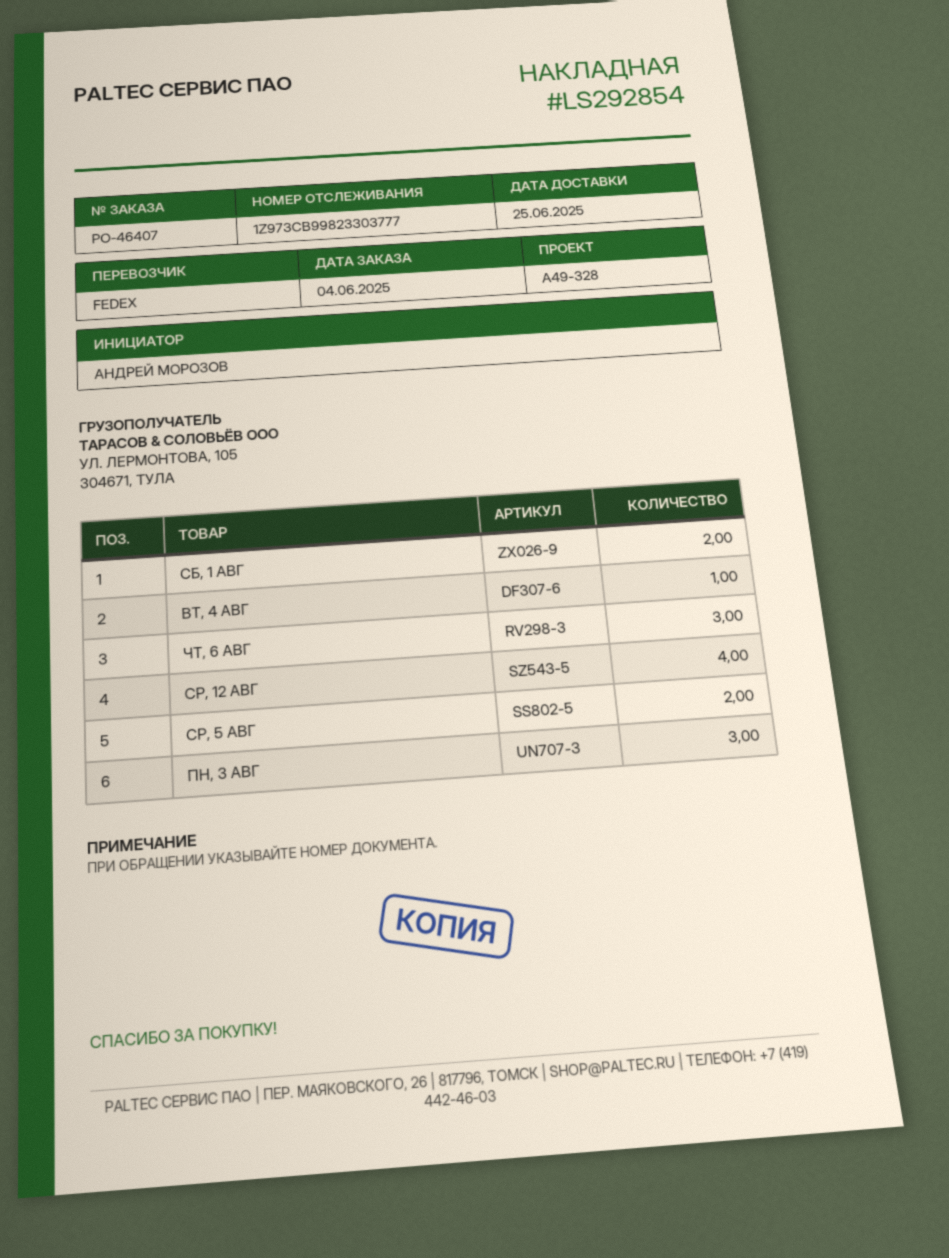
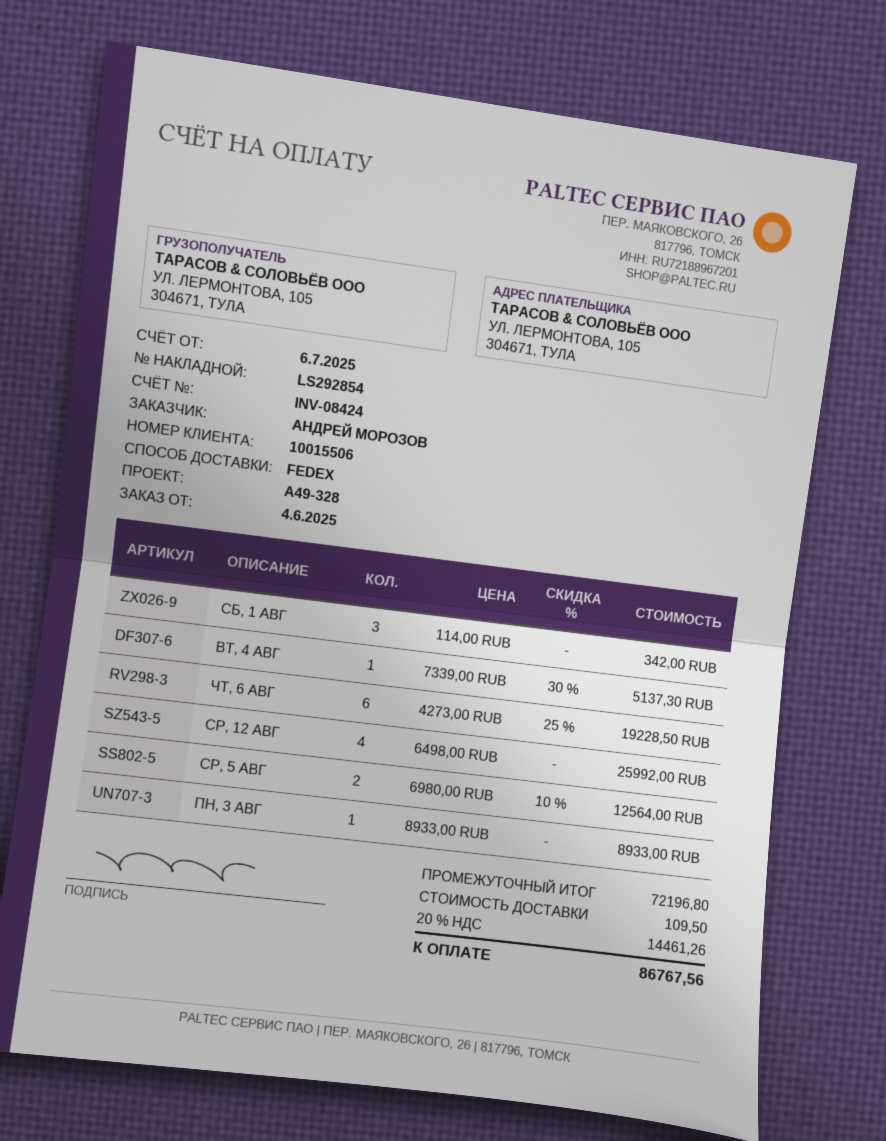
СБ, 1 АВГ: 2 -> 3
ЧТ, 6 АВГ: 3 -> 6
ПН, 3 АВГ: 3 -> 1

